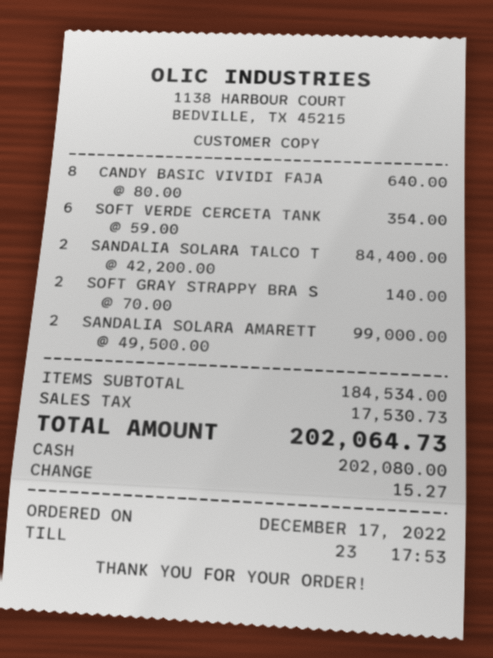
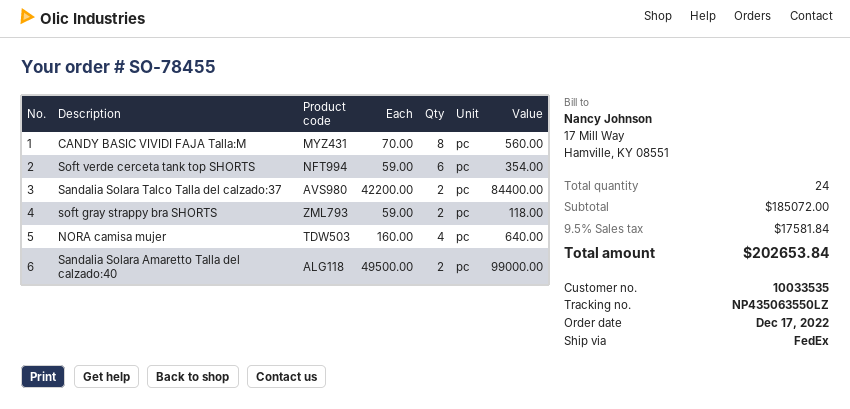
CANDY BASIC VIVIDI FAJA: 8 x 80.00 = 640.00 -> 8 x 70.00 = 560.00
SOFT GRAY STRAPPY BRA S: 2 x 70.00 = 140.00 -> 2 x 59.00 = 118.00
NORA camisa mujer: none -> 4 x 160.00 = 640.00
subtotal: 184534.00 -> 185072.00
tax: 17530.73 -> 17581.84
total: 202064.73 -> 202653.84

